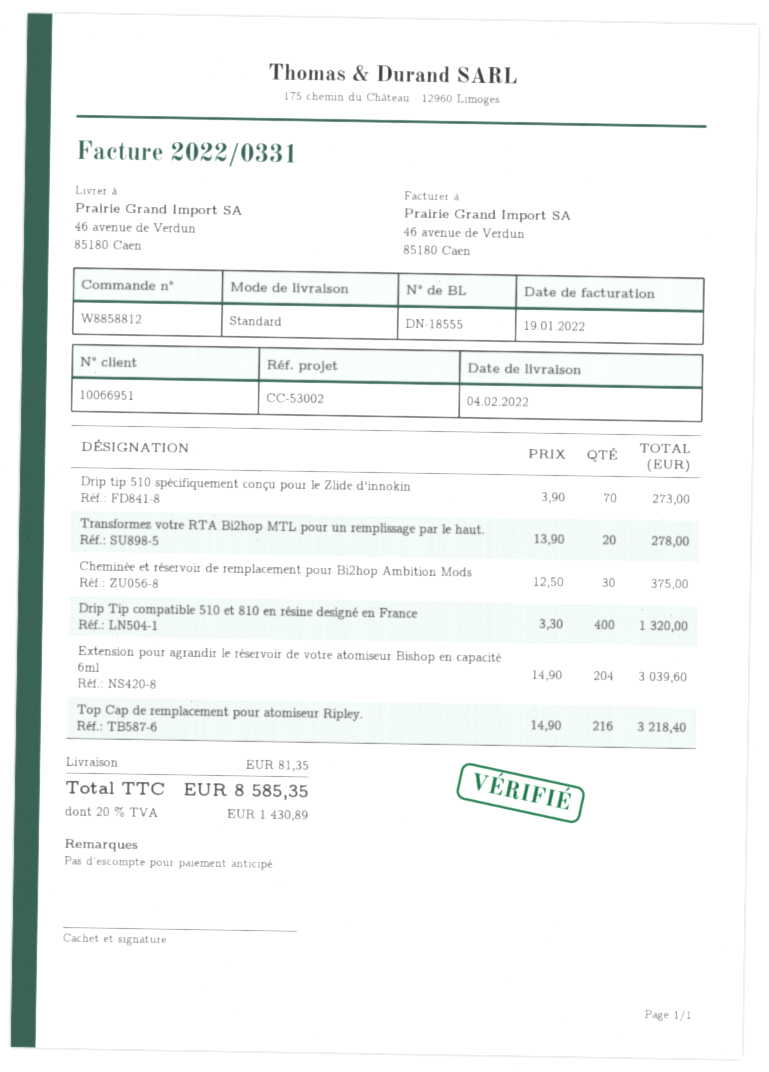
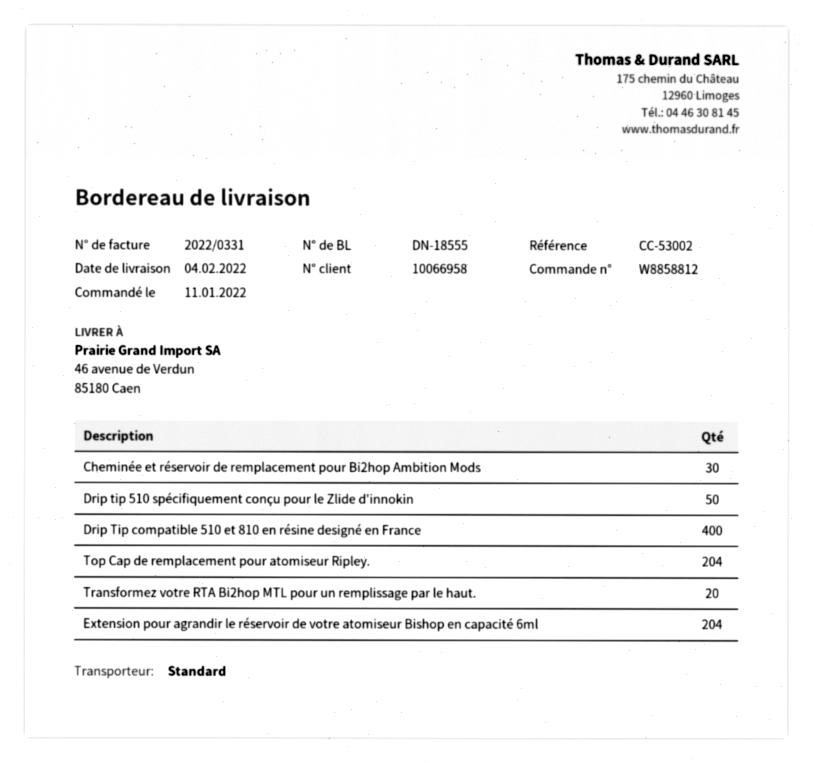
customer number: 10066951 -> 10066958
Drip tip 510 spécifiquement conçu pour le Zlide d'innokin: 70 -> 50
Top Cap de remplacement pour atomiseur Ripley.: 216 -> 204

